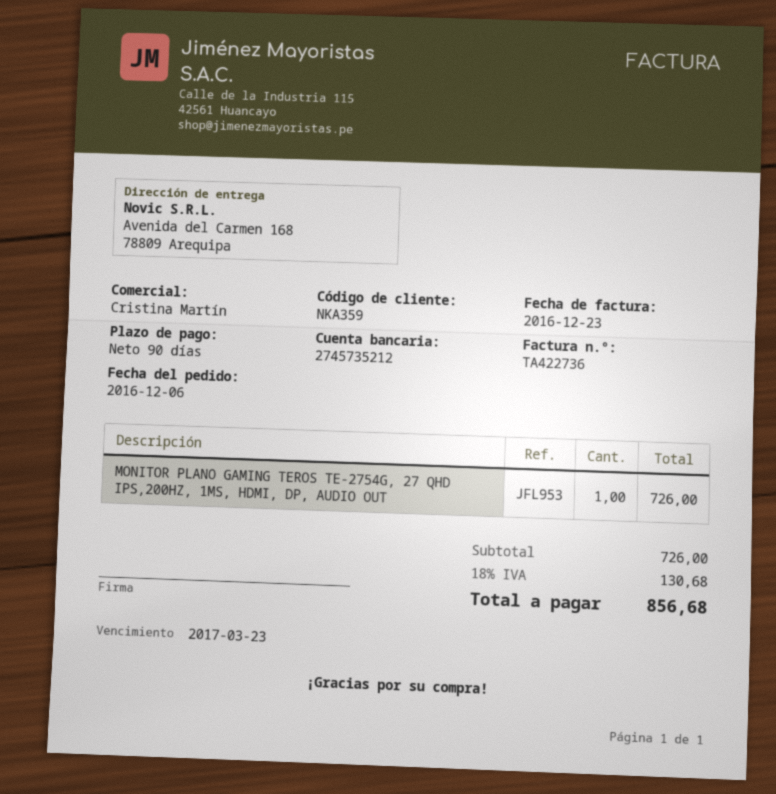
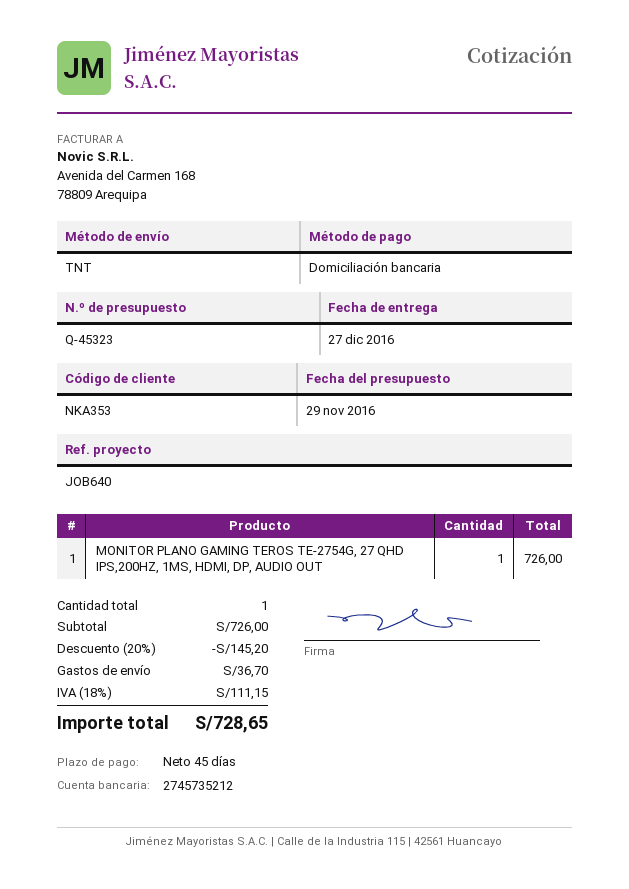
payment terms: 90 days -> 45 days
customer number: NKA359 -> NKA353
discount: none -> 20% = 145.20
shipping: none -> 36.70
tax: 18% = 130.68 -> 18% = 111.15
total: 856.68 -> 728.65

